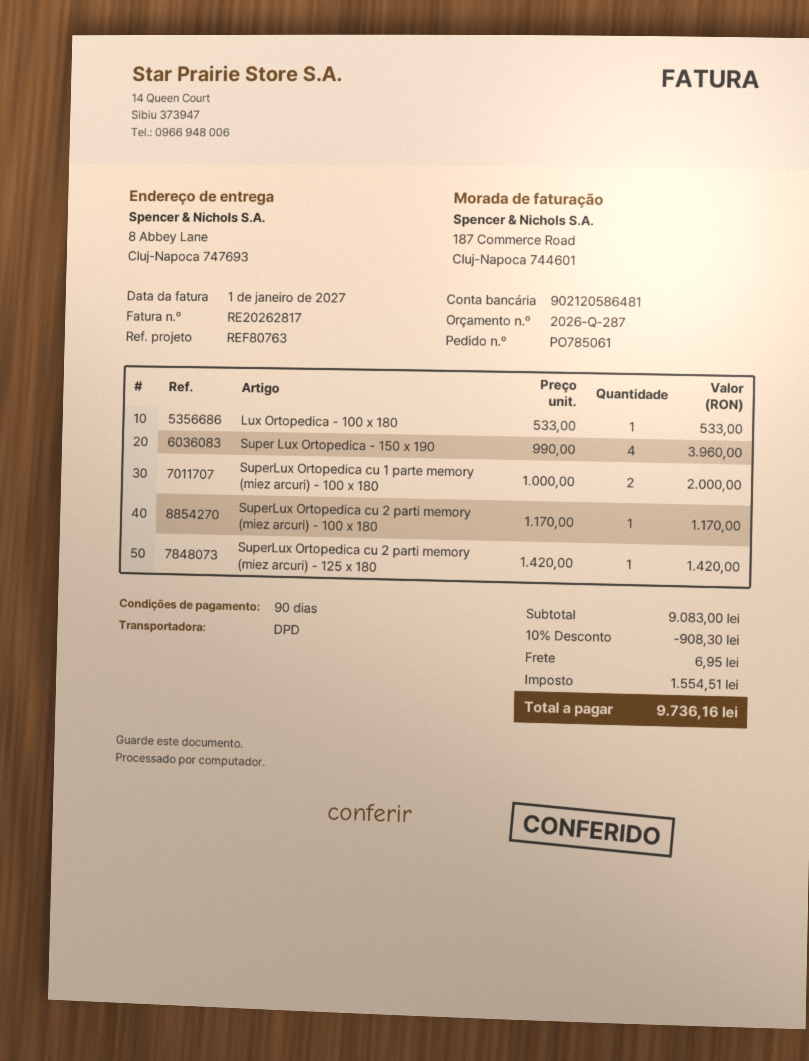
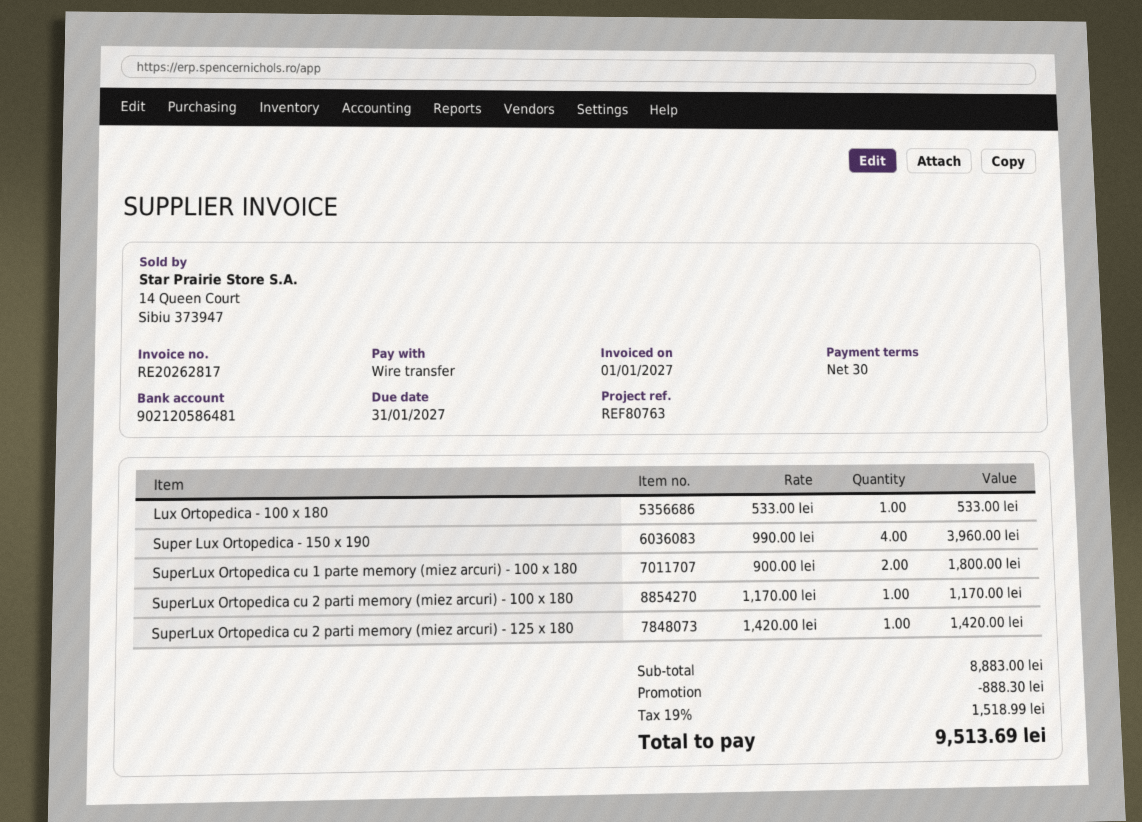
payment terms: 90 days -> 30 days
SuperLux Ortopedica cu 1 parte memory (miez arcuri) - 100 x 180: 2 x 1000.00 = 2000.00 -> 2 x 900.00 = 1800.00
subtotal: 9083.00 -> 8883.00
discount: 908.30 -> 888.30
shipping: 6.95 -> none
tax: 1554.51 -> 1518.99
total: 9736.16 -> 9513.69

